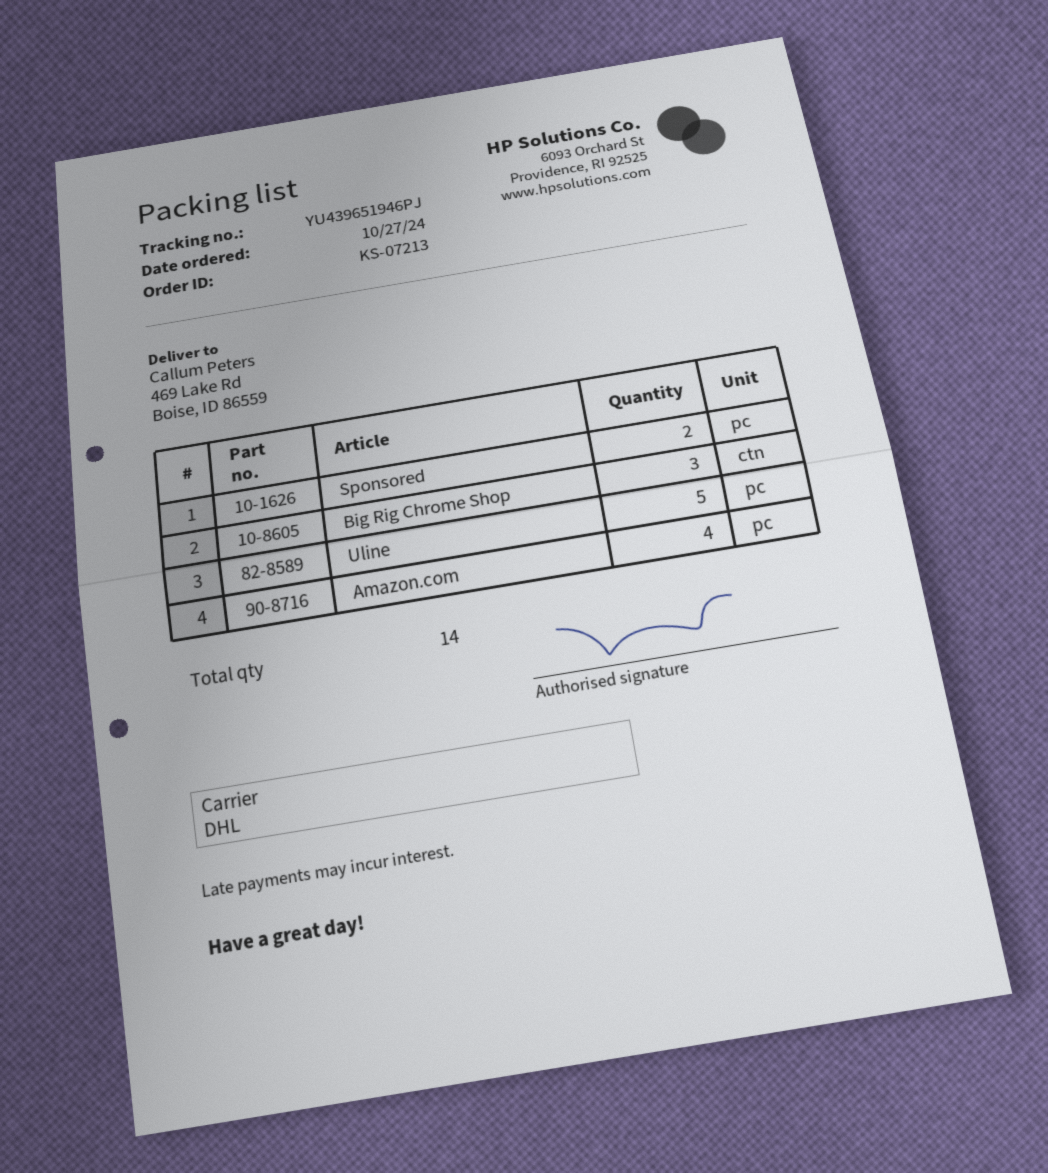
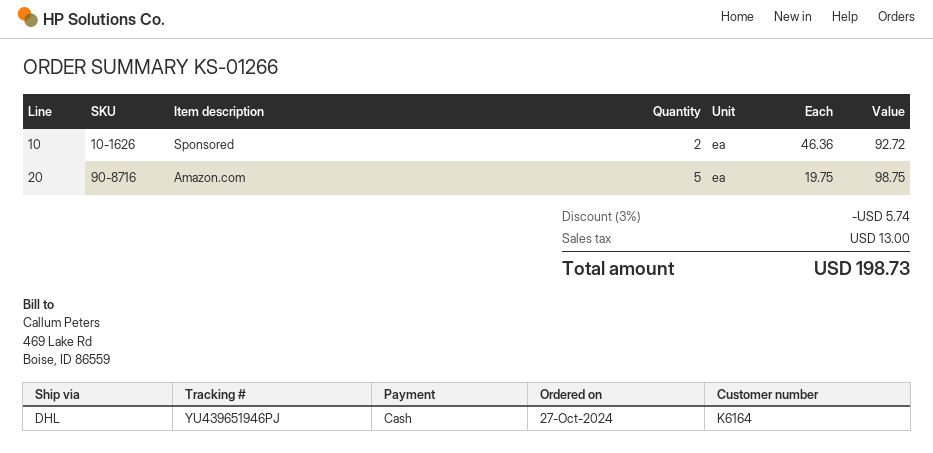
order number: KS-07213 -> KS-01266
Big Rig Chrome Shop: 3 -> none
Uline: 5 -> none
Amazon.com: 4 -> 5

